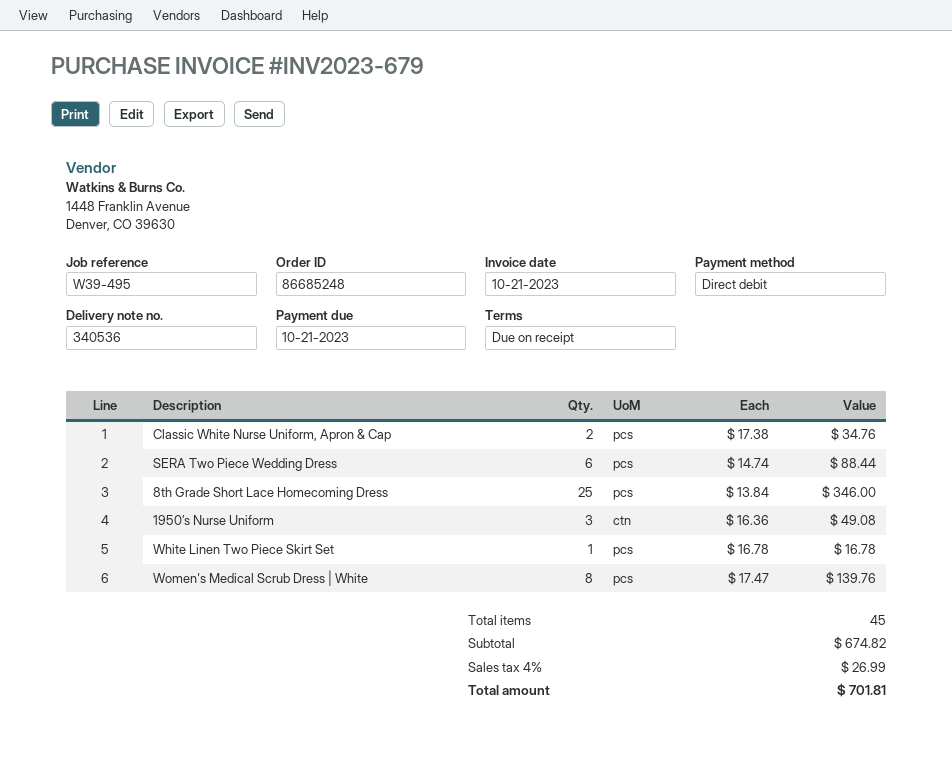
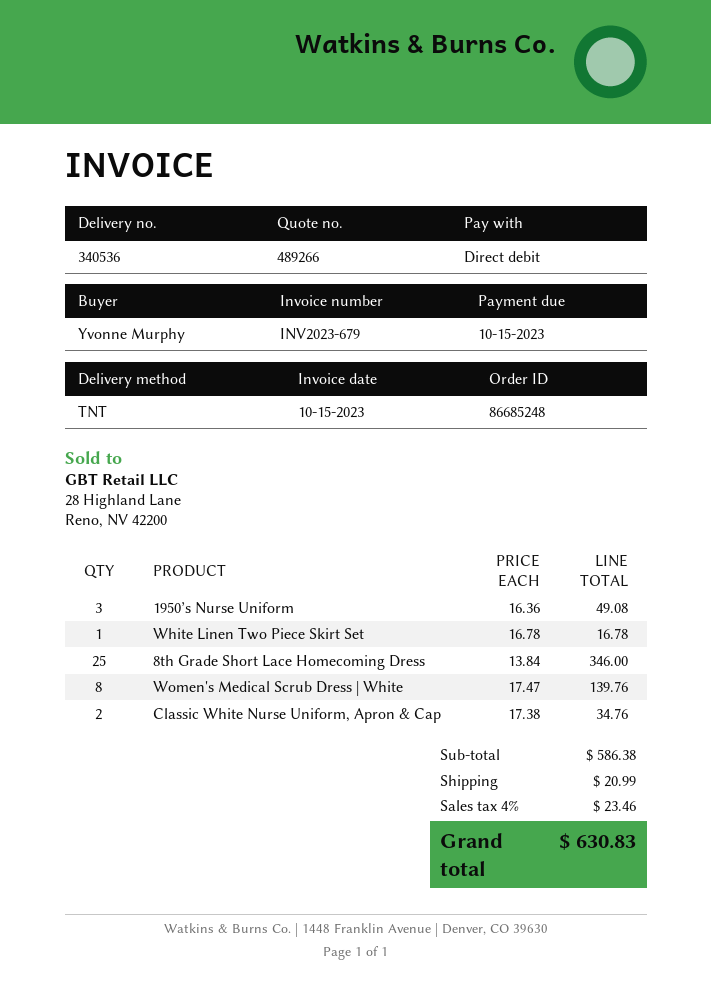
invoice date: 2023-10-21 -> 2023-10-15
due date: 2023-10-21 -> 2023-10-15
SERA Two Piece Wedding Dress: 6 x 14.74 = 88.44 -> none
subtotal: 674.82 -> 586.38
shipping: none -> 20.99
tax: 4% = 26.99 -> 4% = 23.46
total: 701.81 -> 630.83

